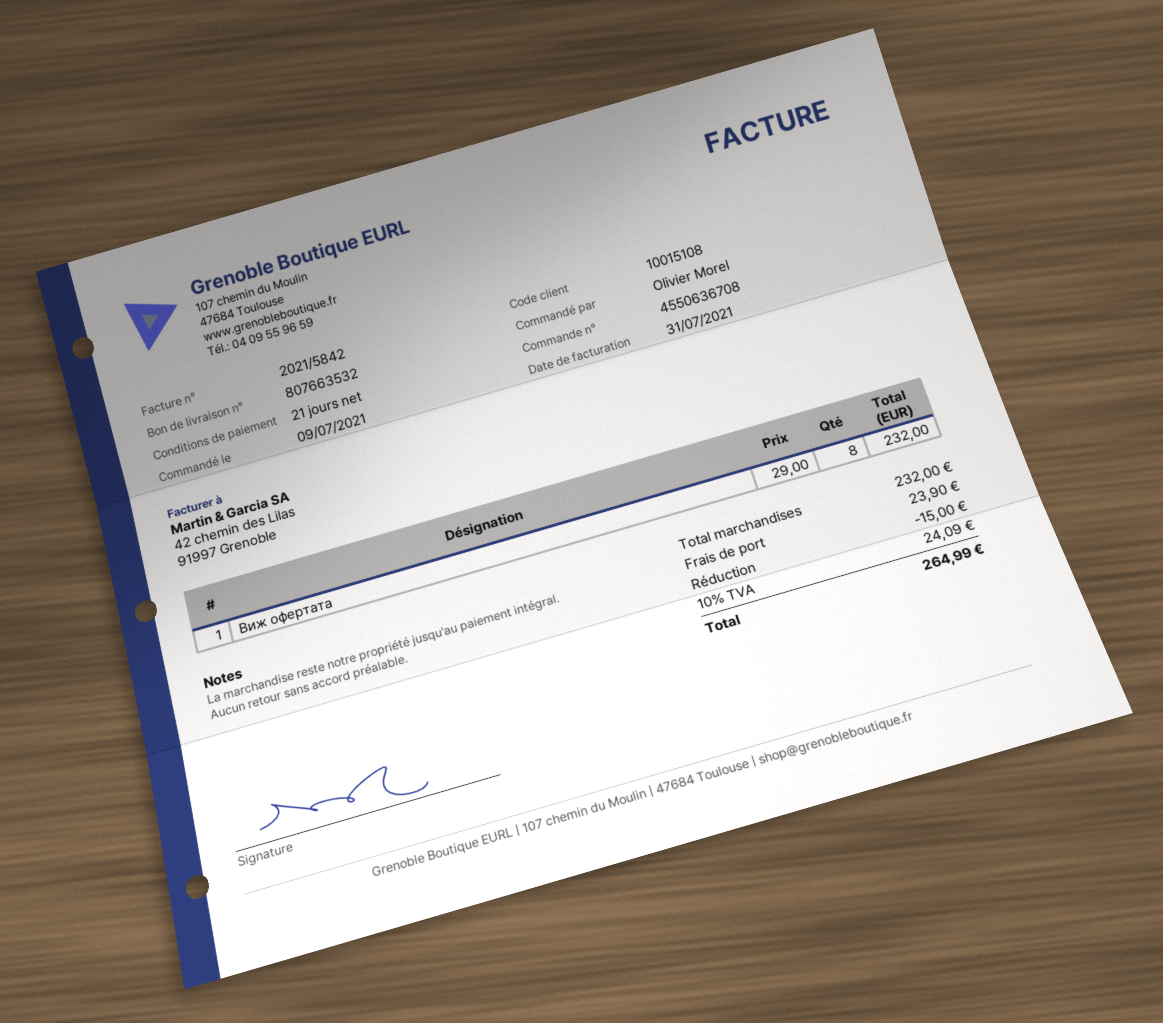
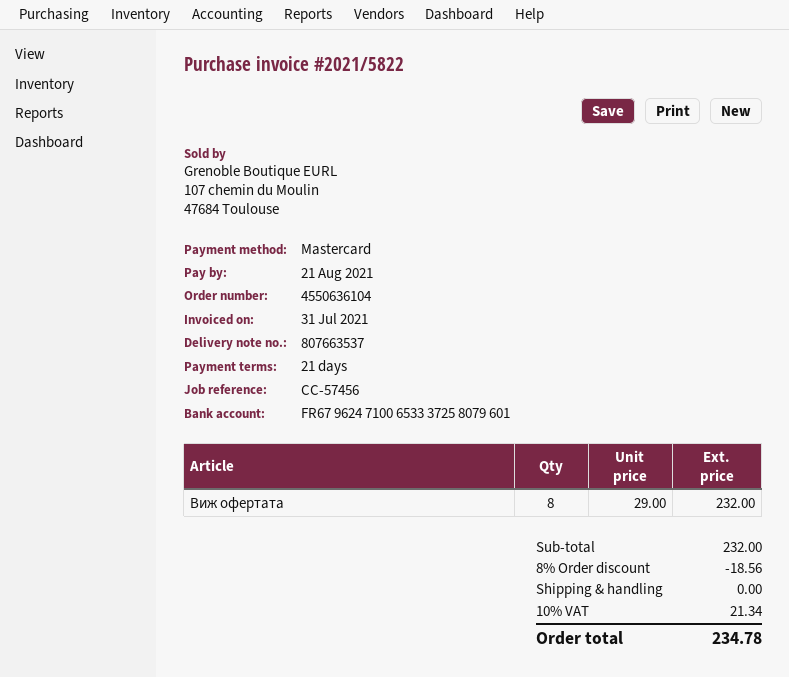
order number: 4550636708 -> 4550636104
delivery note number: 807663532 -> 807663537
invoice number: 2021/5842 -> 2021/5822
discount: 15.00 -> 18.56
shipping: 23.90 -> 0.00
tax: 10% = 24.09 -> 10% = 21.34
total: 264.99 -> 234.78

